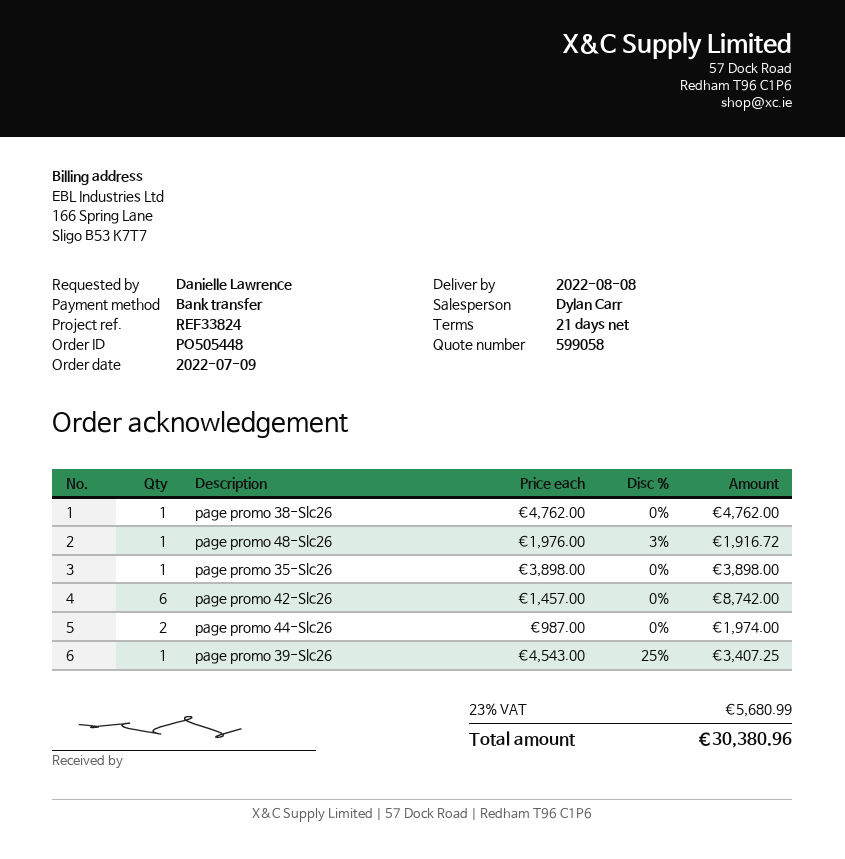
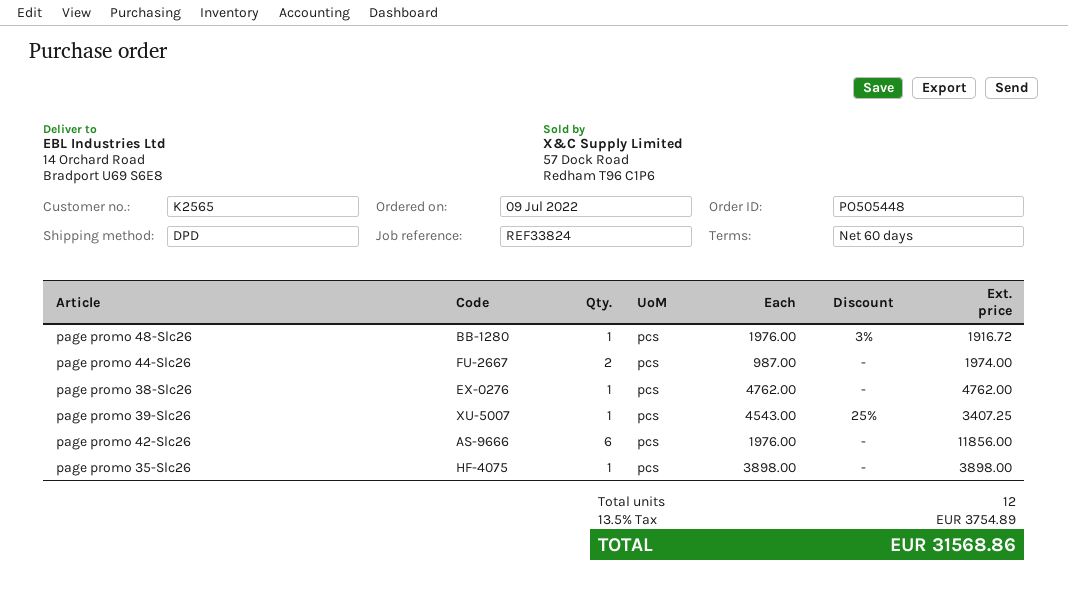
payment terms: 21 days -> 60 days
page promo 42-Slc26: 6 x 1457.00 = 8742.00 -> 6 x 1976.00 = 11856.00
tax: 23% = 5680.99 -> 13.5% = 3754.89
total: 30380.96 -> 31568.86

